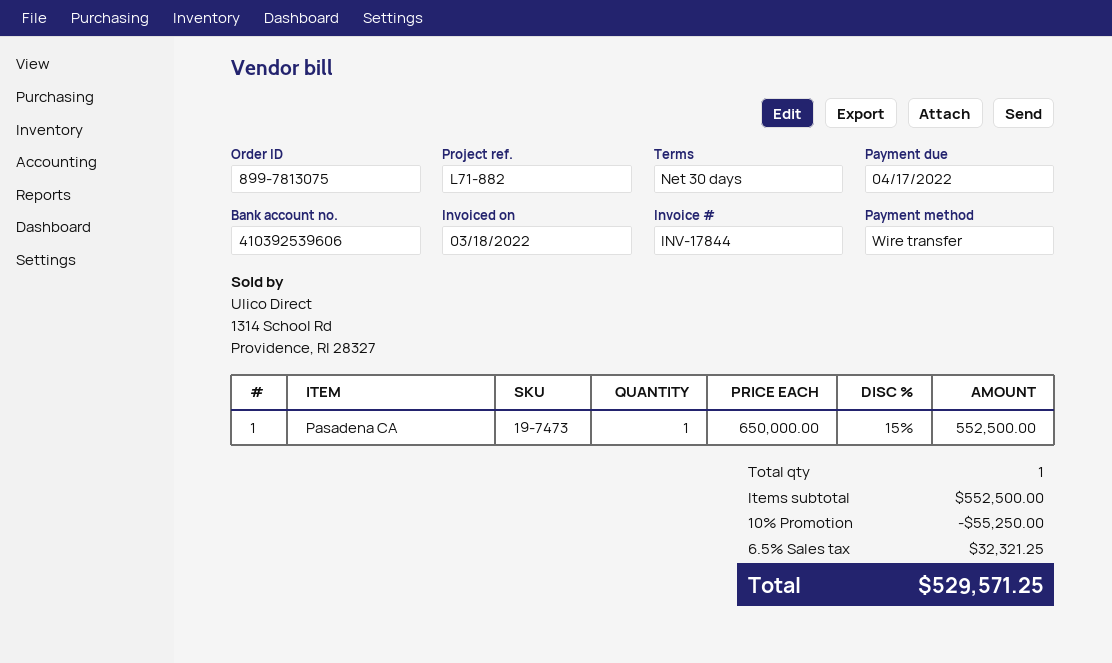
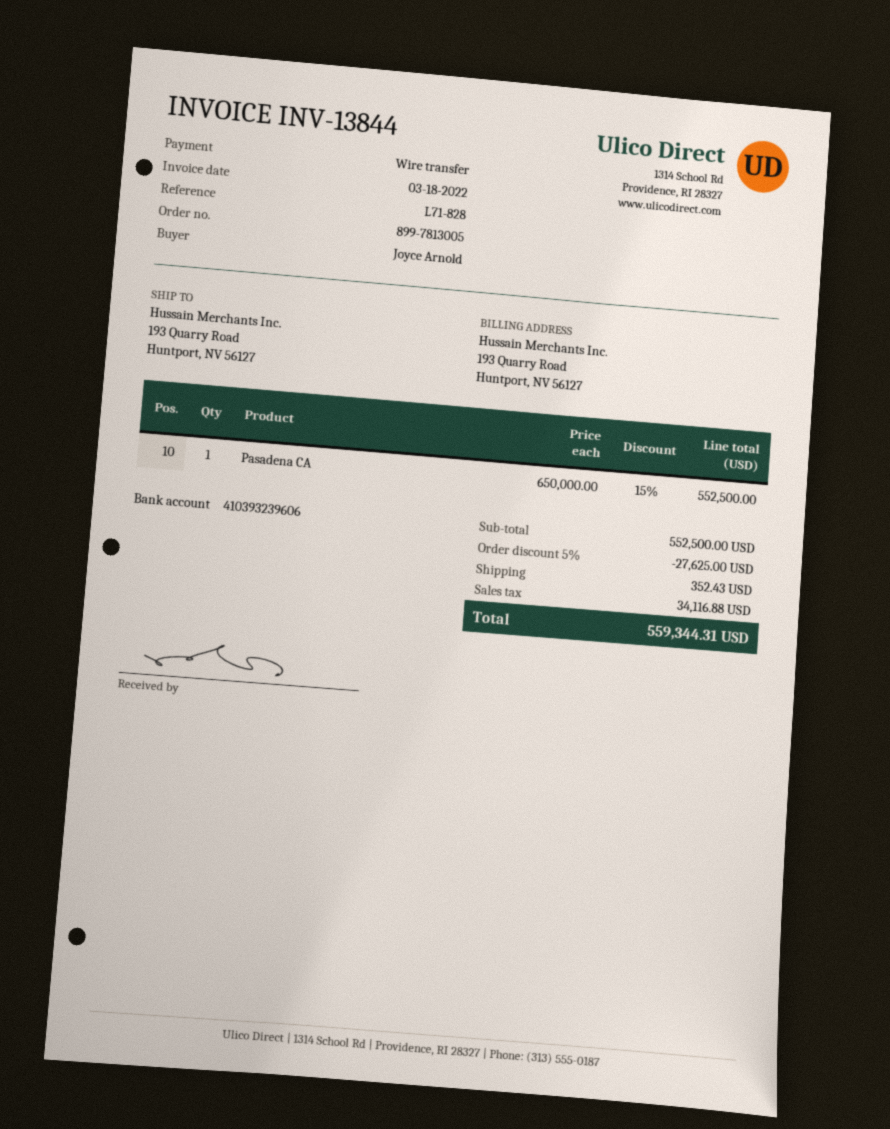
order number: 899-7813075 -> 899-7813005
invoice number: INV-17844 -> INV-13844
reference: L71-882 -> L71-828
bank account: 410392539606 -> 410393239606
discount: 10% = 55250.00 -> 5% = 27625.00
shipping: none -> 352.43
tax: 32321.25 -> 34116.88
total: 529571.25 -> 559344.31

